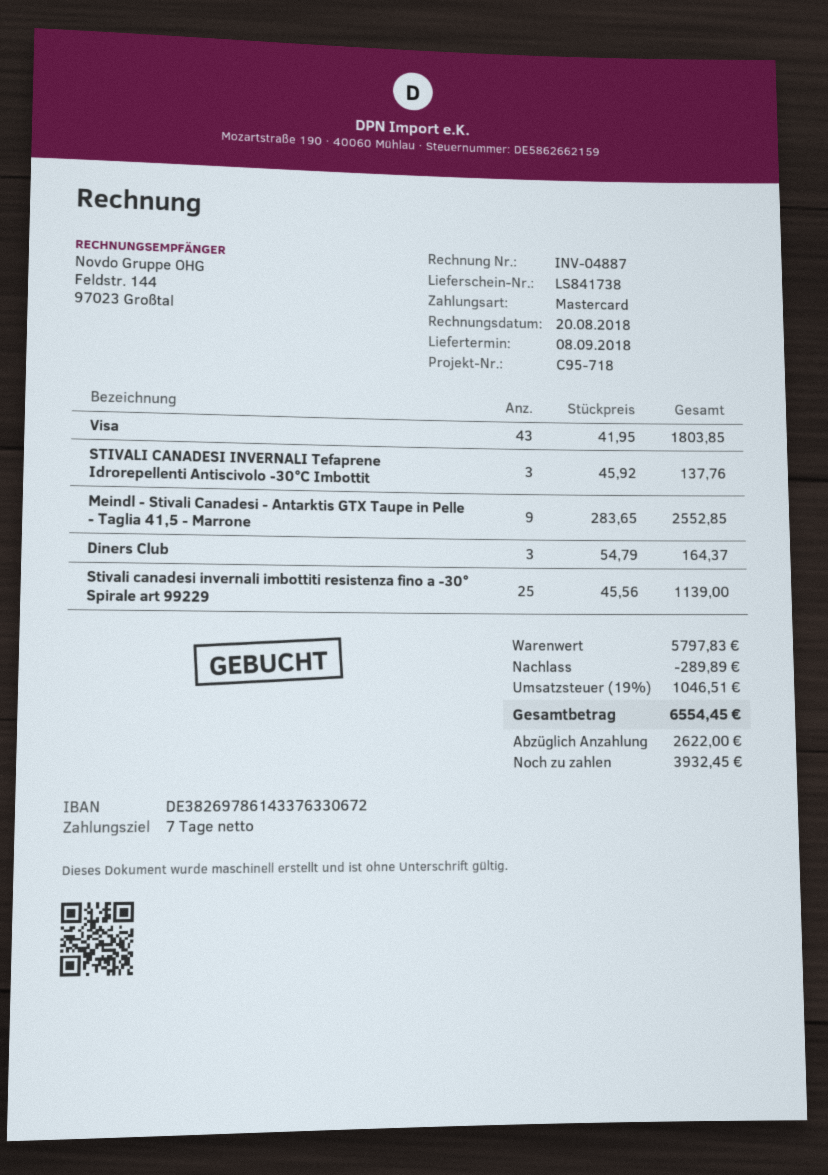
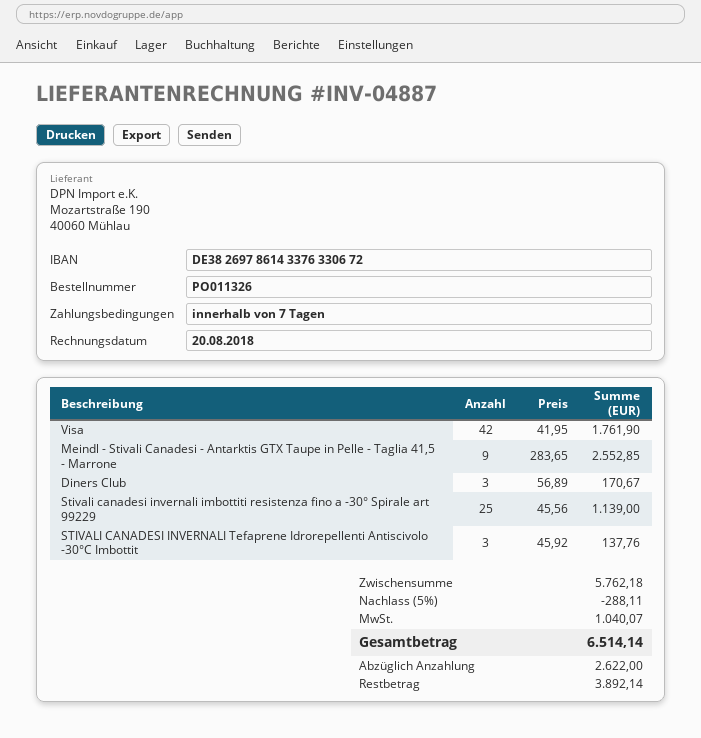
Visa: 43 x 41.95 = 1803.85 -> 42 x 41.95 = 1761.90
Diners Club: 3 x 54.79 = 164.37 -> 3 x 56.89 = 170.67
subtotal: 5797.83 -> 5762.18
discount: 289.89 -> 288.11
tax: 1046.51 -> 1040.07
total: 6554.45 -> 6514.14
balance: 3932.45 -> 3892.14

